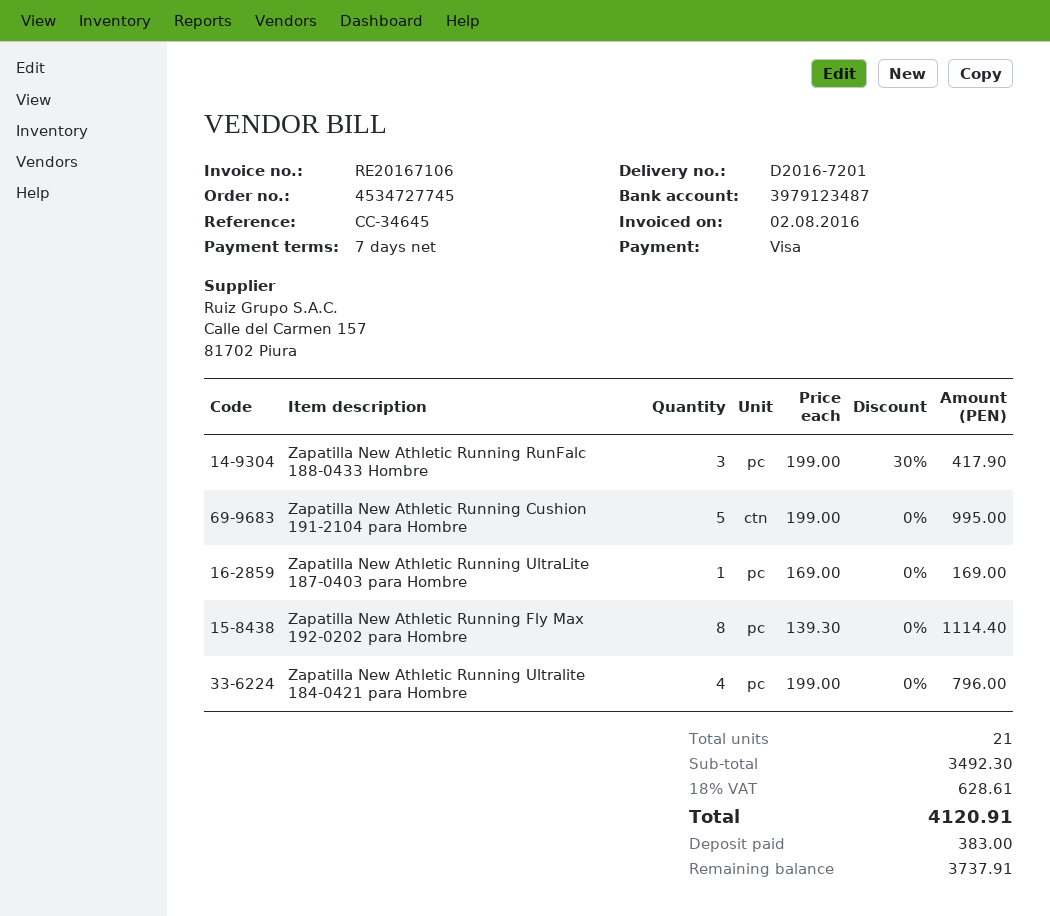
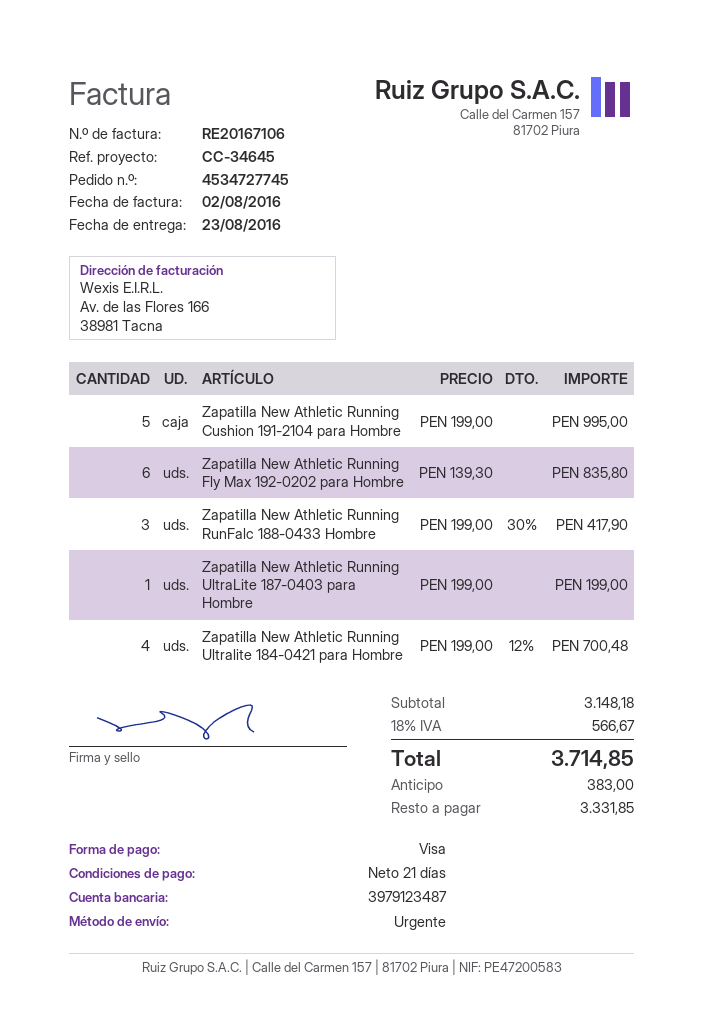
payment terms: 7 days -> 21 days
Zapatilla New Athletic Running UltraLite 187-0403 para Hombre: 1 x 169.00 = 169.00 -> 1 x 199.00 = 199.00
Zapatilla New Athletic Running Fly Max 192-0202 para Hombre: 8 x 139.30 = 1114.40 -> 6 x 139.30 = 835.80
Zapatilla New Athletic Running Ultralite 184-0421 para Hombre: 4 x 199.00 = 796.00 -> 4 x 199.00 - 12% = 700.48
subtotal: 3492.30 -> 3148.18
tax: 18% = 628.61 -> 18% = 566.67
total: 4120.91 -> 3714.85
balance: 3737.91 -> 3331.85

